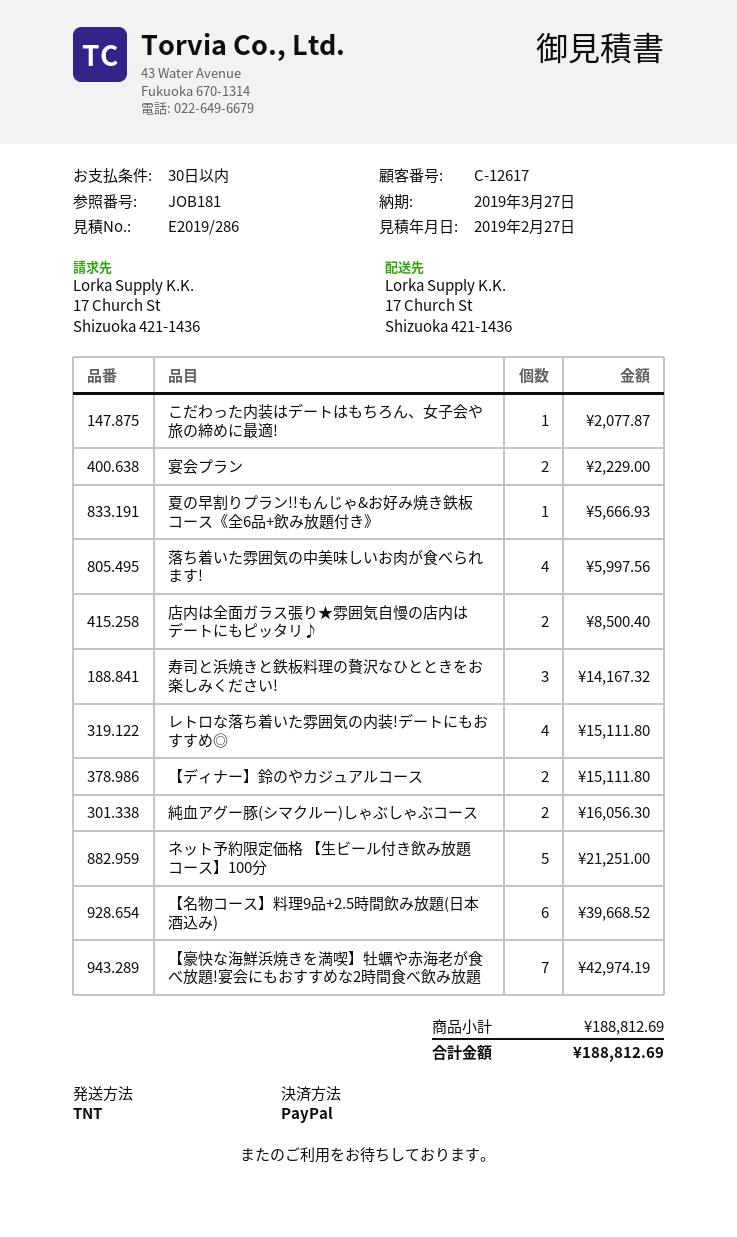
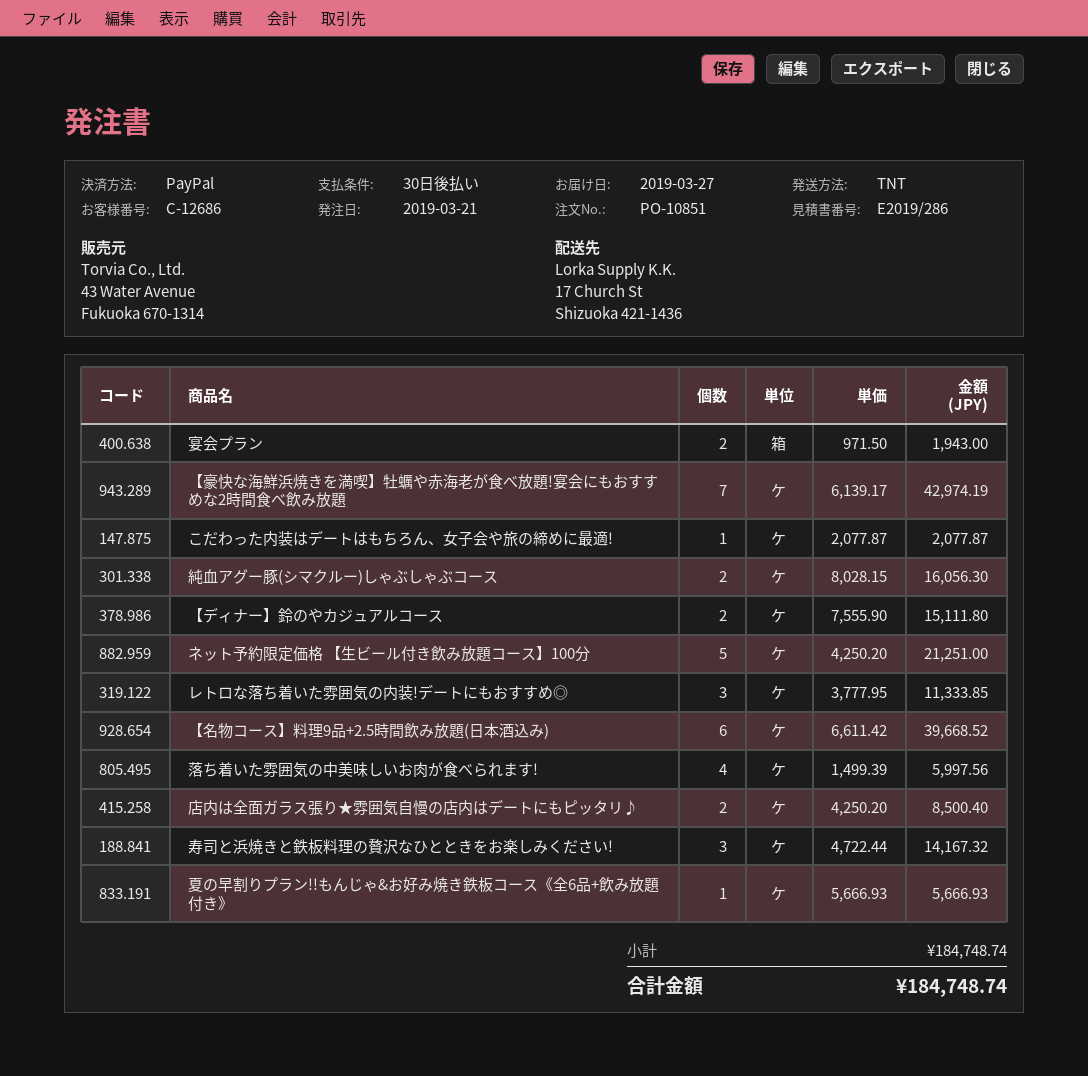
customer number: C-12617 -> C-12686
宴会プラン: 2 for 2229.00 -> 2 for 1943.00
レトロな落ち着いた雰囲気の内装!デートにもおすすめ◎: 4 for 15111.80 -> 3 for 11333.85
subtotal: 188812.69 -> 184748.74
total: 188812.69 -> 184748.74

